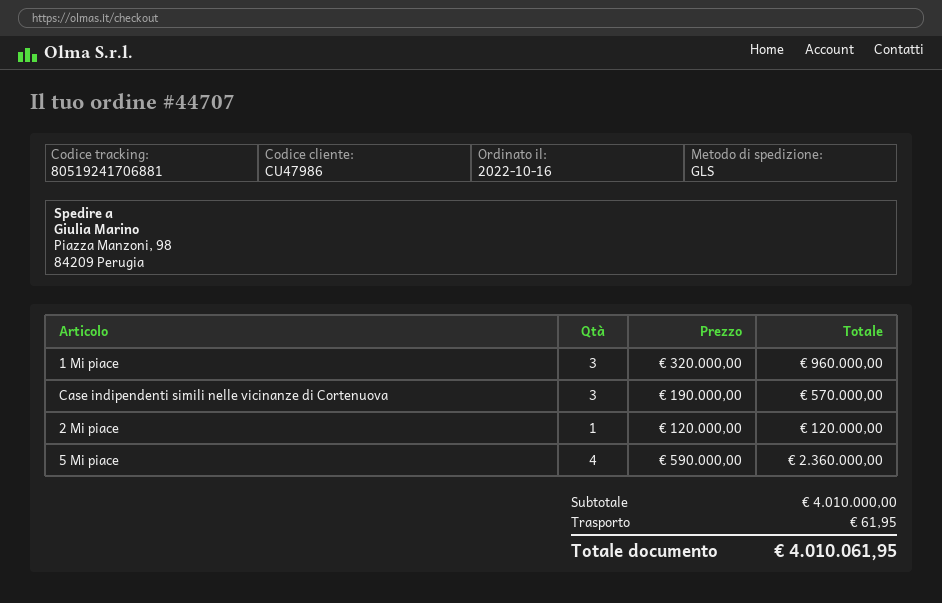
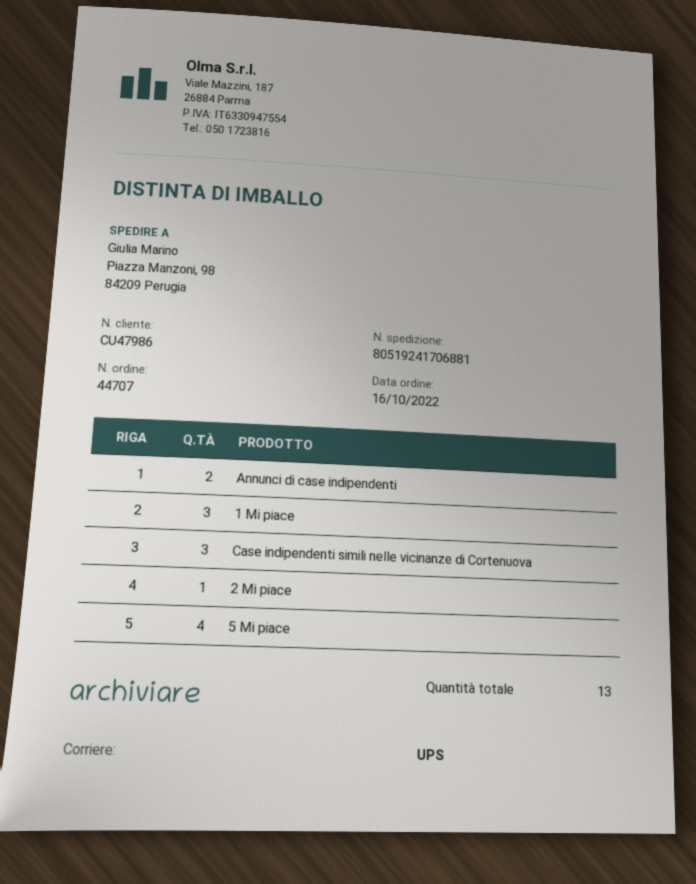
shipping method: GLS -> UPS
Annunci di case indipendenti: none -> 2

